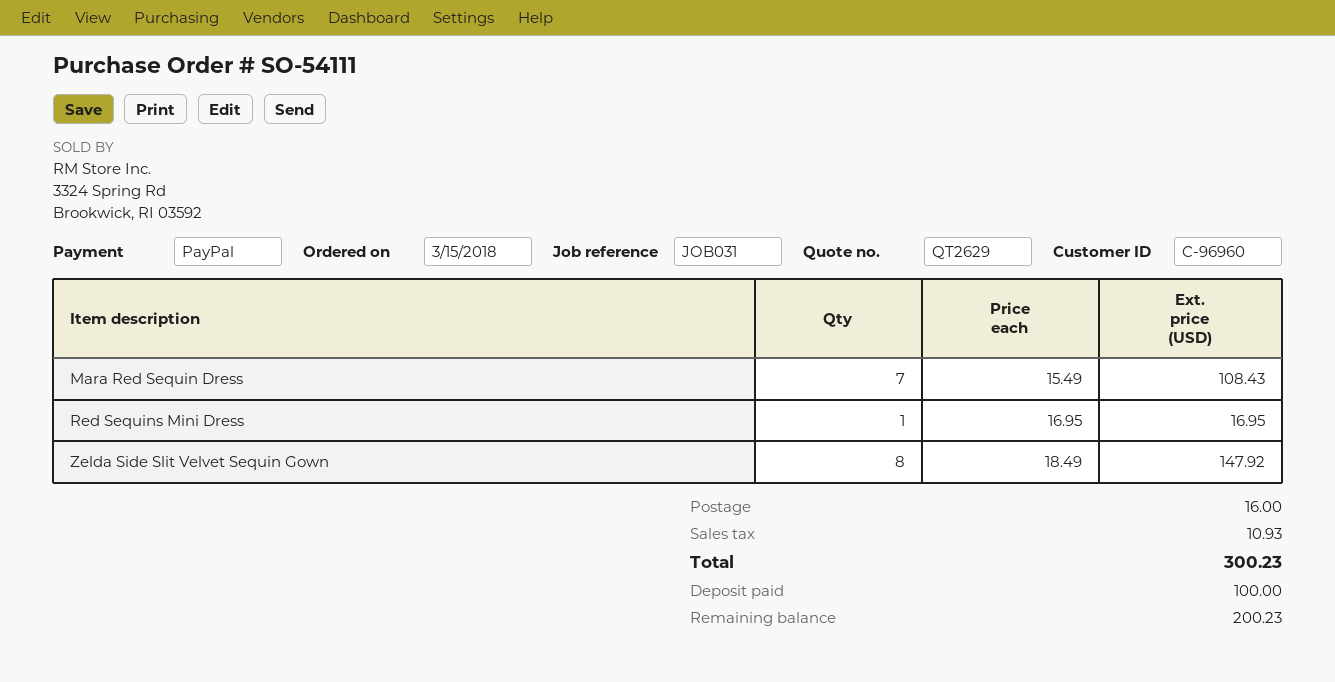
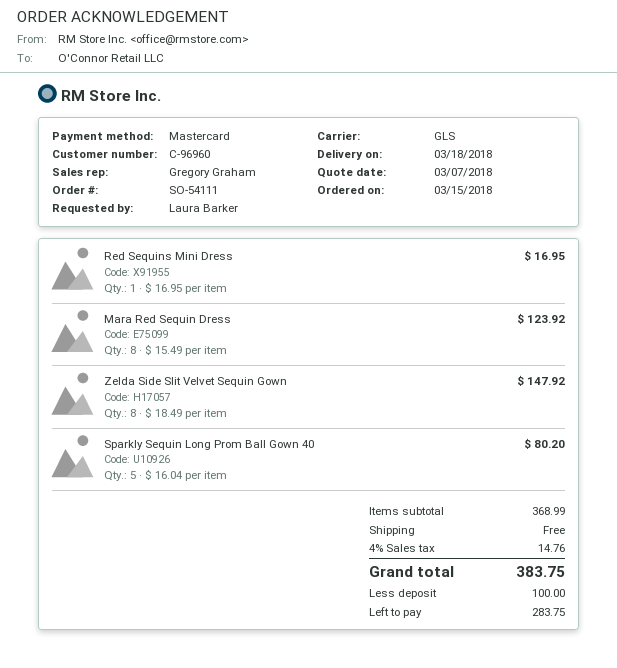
payment method: PayPal -> Mastercard
Mara Red Sequin Dress: 7 x 15.49 = 108.43 -> 8 x 15.49 = 123.92
Sparkly Sequin Long Prom Ball Gown 40: none -> 5 x 16.04 = 80.20
shipping: 16.00 -> 0.00
tax: 10.93 -> 14.76
total: 300.23 -> 383.75
balance: 200.23 -> 283.75

